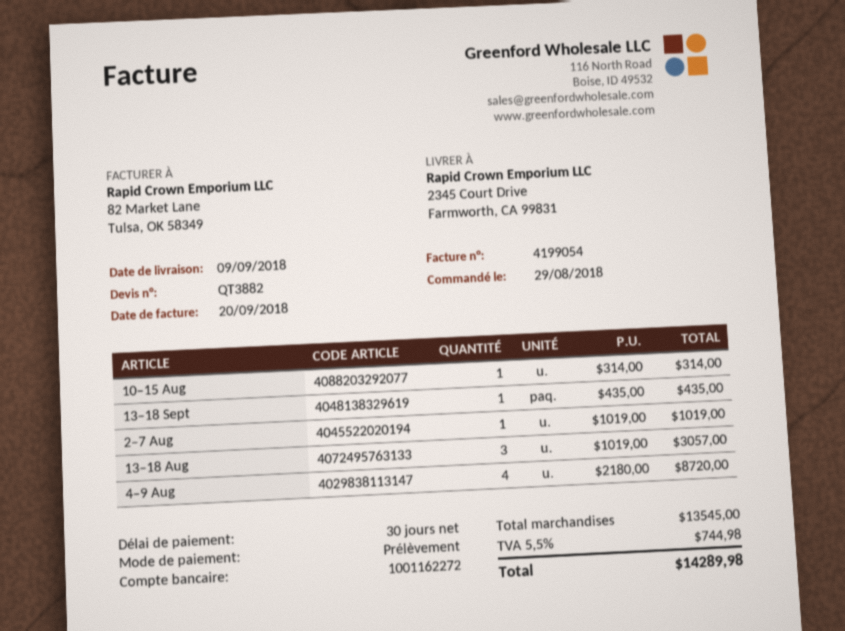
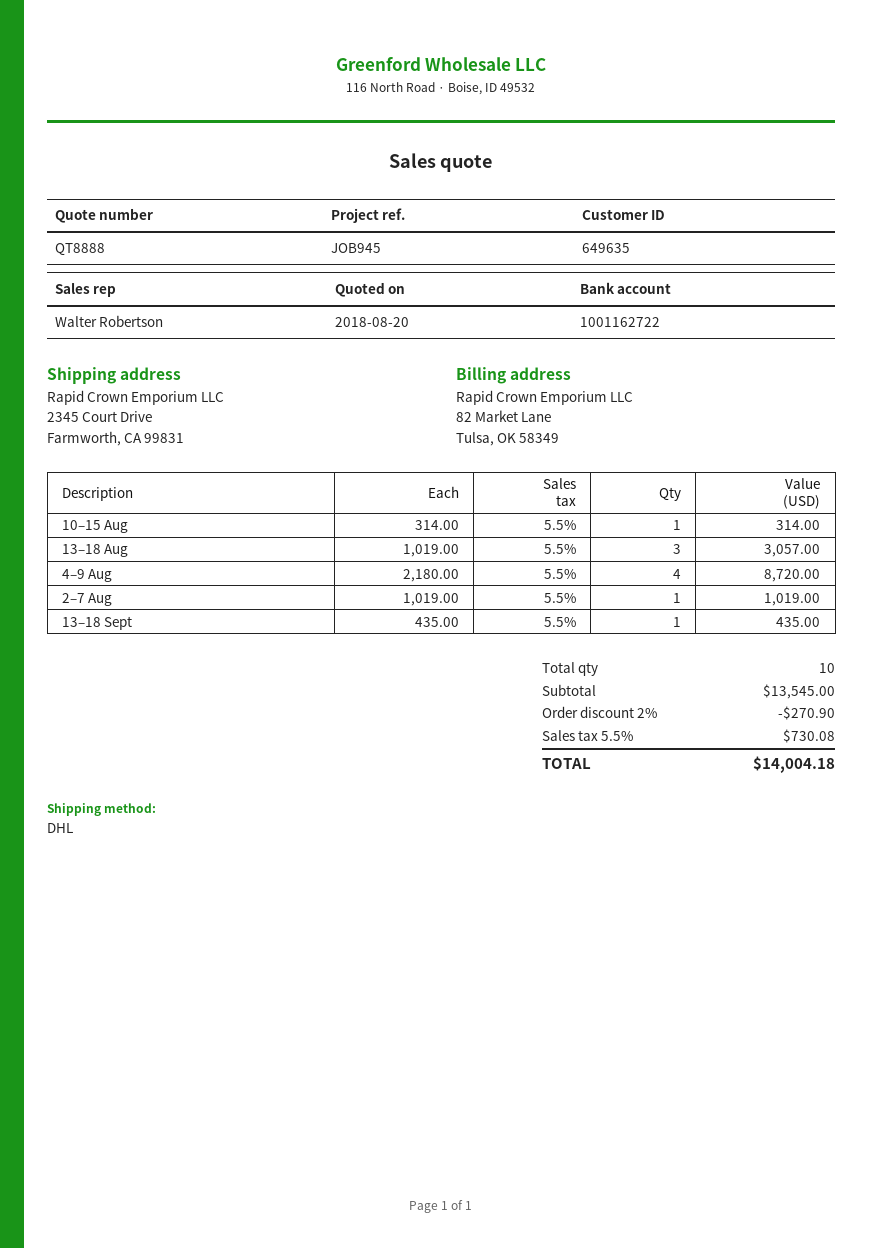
quote number: QT3882 -> QT8888
bank account: 1001162272 -> 1001162722
discount: none -> 2% = 270.90
tax: 5.5% = 744.98 -> 5.5% = 730.08
total: 14289.98 -> 14004.18

